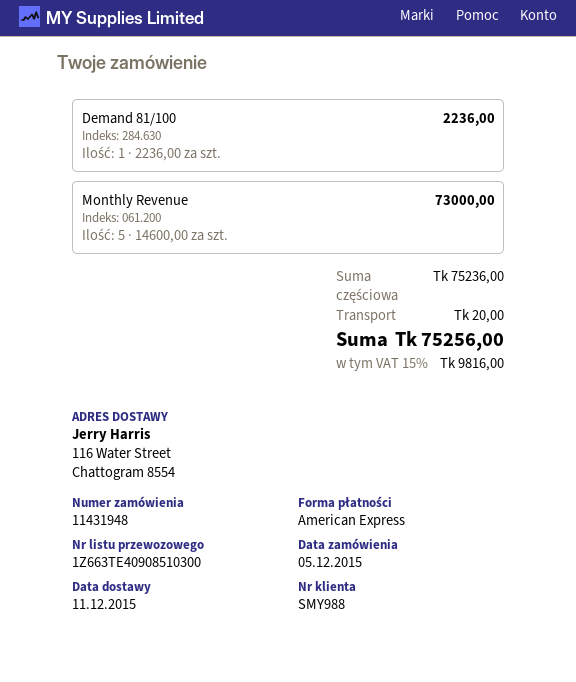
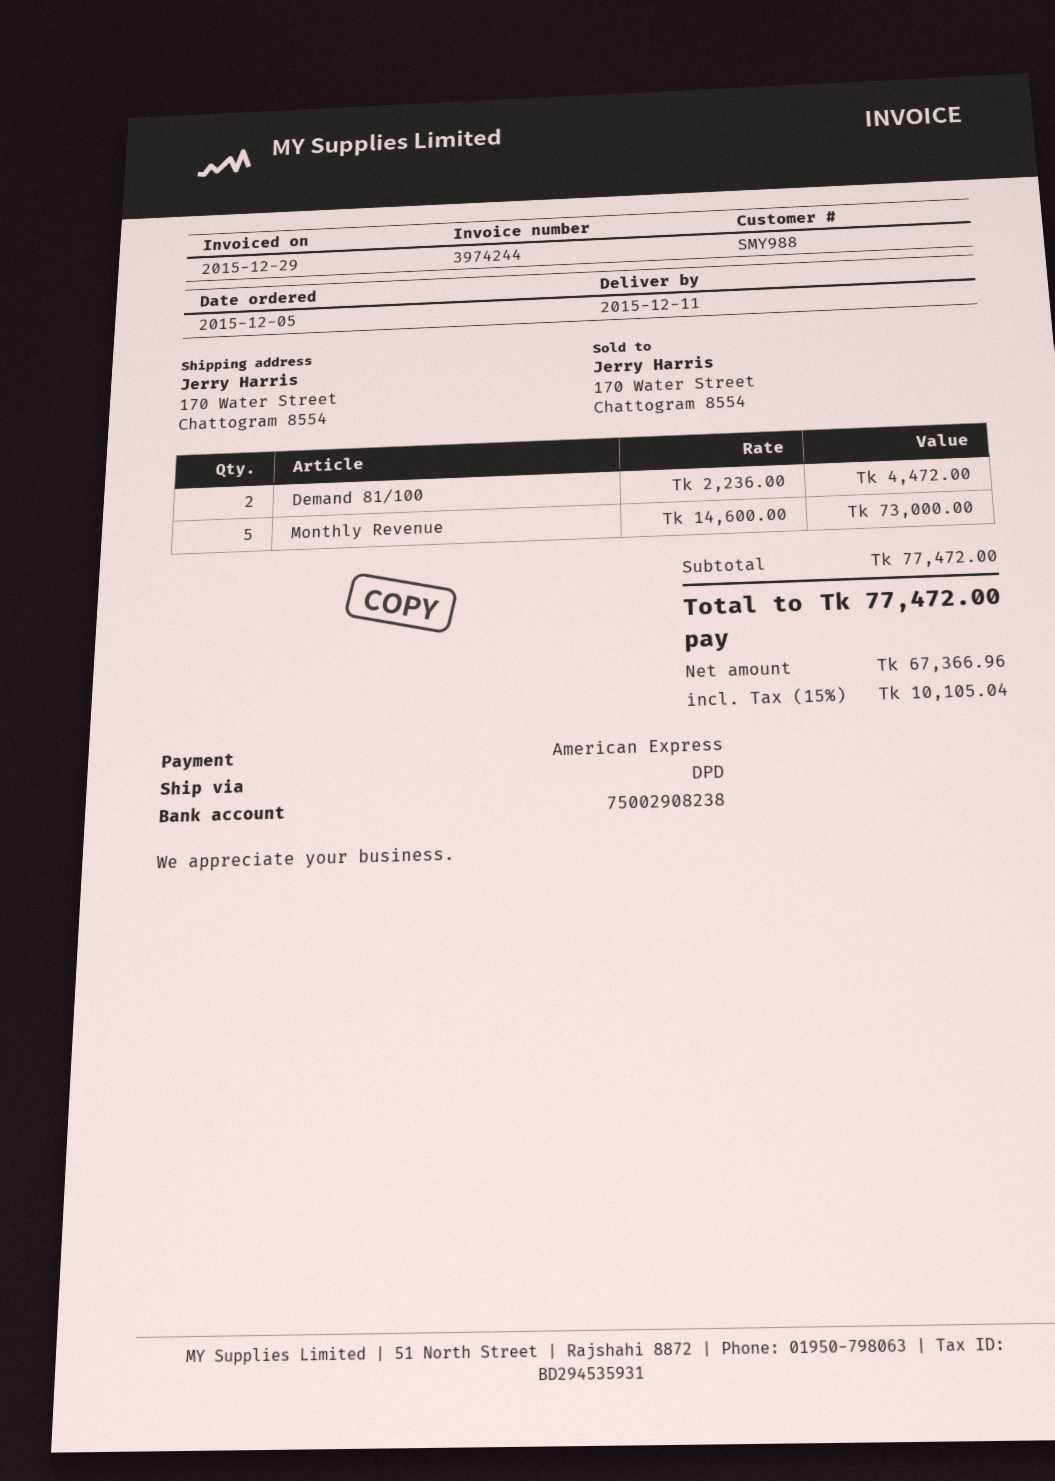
ship to: 116 Water Street, Chattogram 8554 -> 170 Water Street, Chattogram 8554
Demand 81/100: 1 x 2236.00 = 2236.00 -> 2 x 2236.00 = 4472.00
subtotal: 75236.00 -> 77472.00
shipping: 20.00 -> none
tax: 15% = 9816.00 -> 15% = 10105.04
total: 75256.00 -> 77472.00

